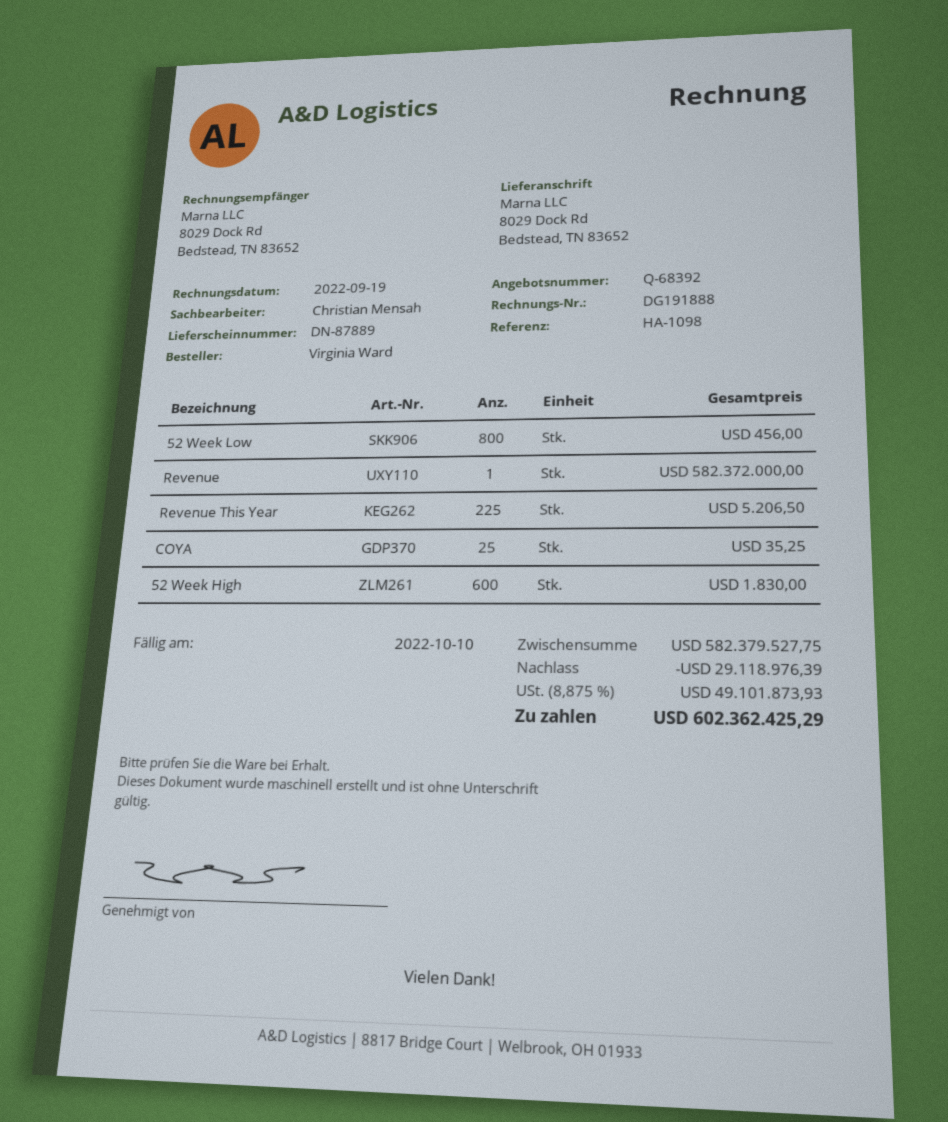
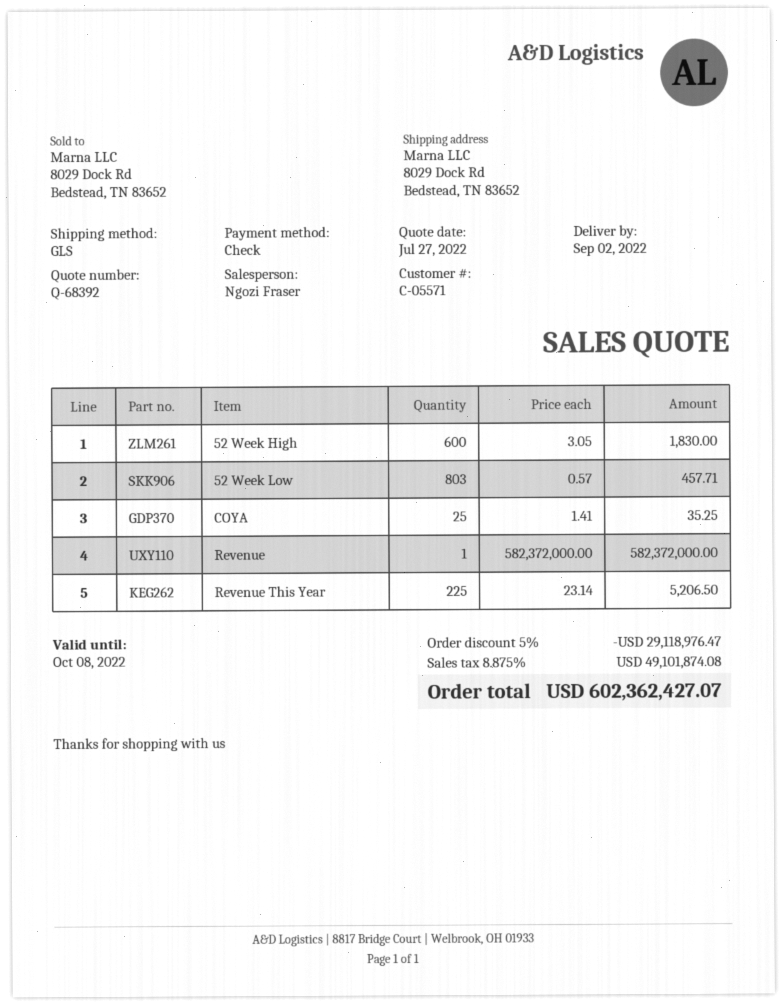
sales rep: Christian Mensah -> Ngozi Fraser
52 Week Low: 800 for 456.00 -> 803 for 457.71
discount: 29118976.39 -> 29118976.47
tax: 8.875% = 49101873.93 -> 8.875% = 49101874.08
total: 602362425.29 -> 602362427.07

